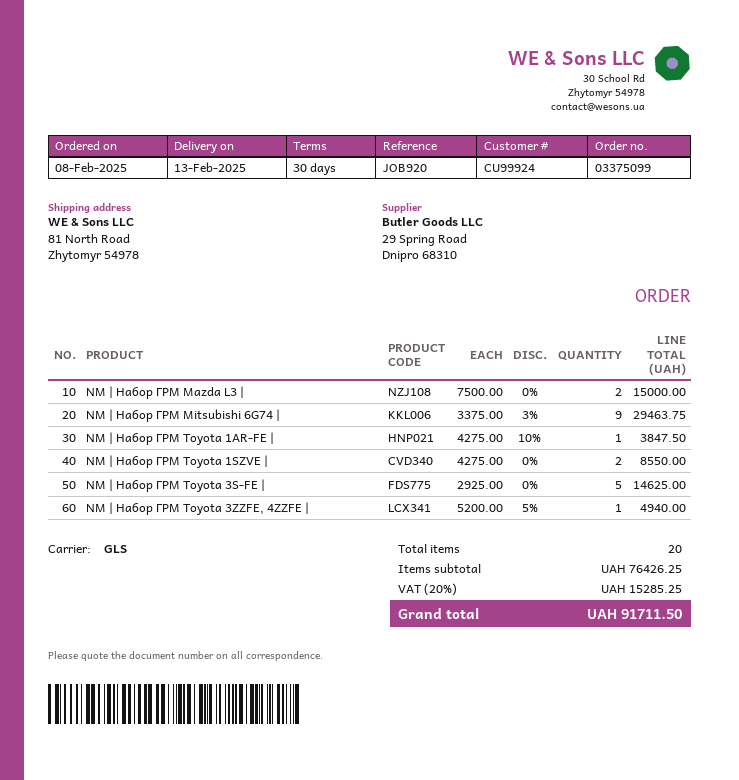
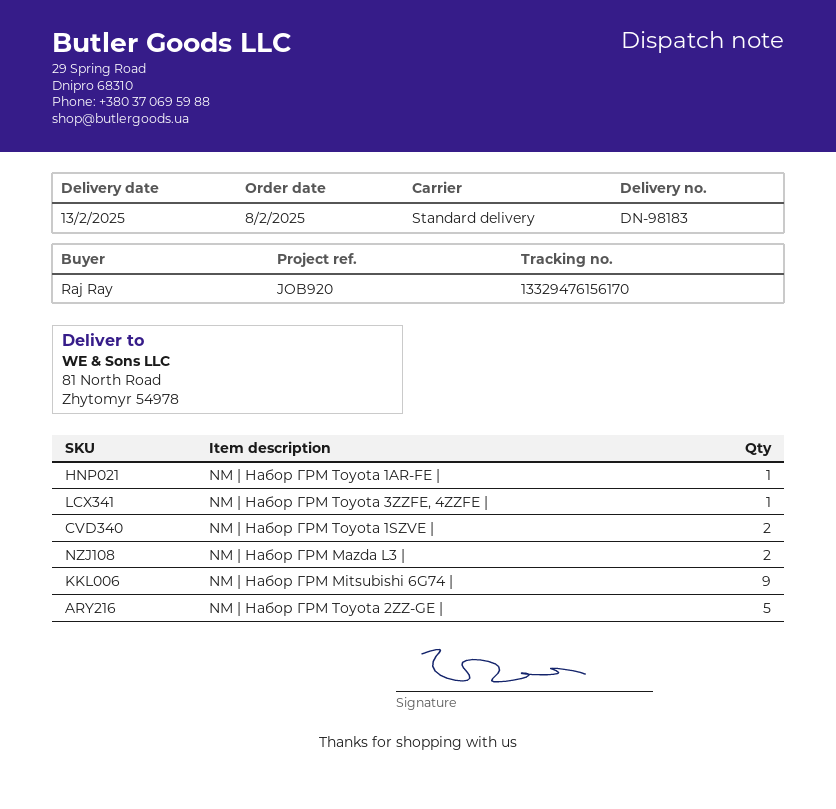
shipping method: GLS -> standard
NM | Набор ГРМ Toyota 3S-FE |: 5 -> none
NM | Набор ГРМ Toyota 2ZZ-GE |: none -> 5

